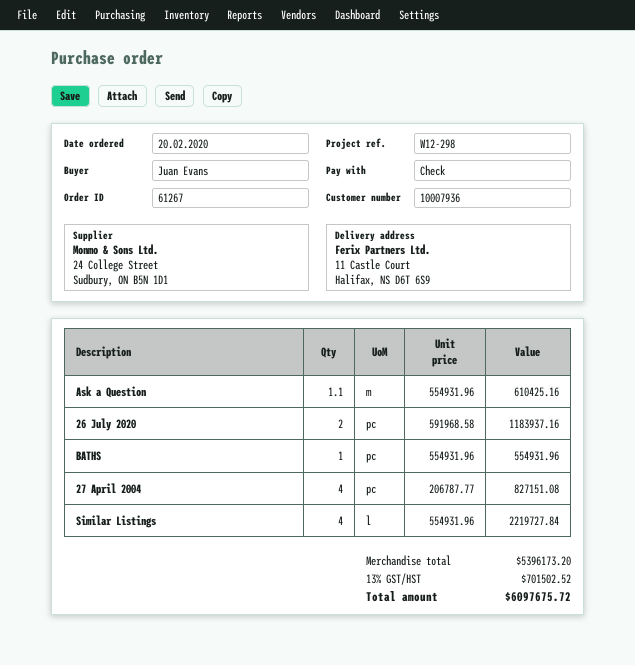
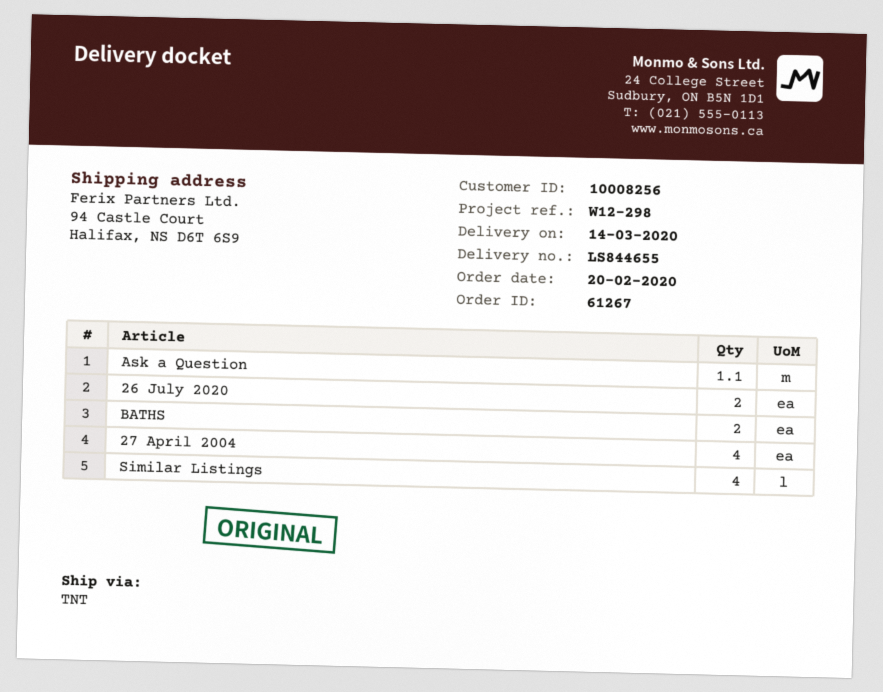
customer number: 10007936 -> 10008256
ship to: 11 Castle Court, Halifax, NS D6T 6S9 -> 94 Castle Court, Halifax, NS D6T 6S9
BATHS: 1 -> 2

